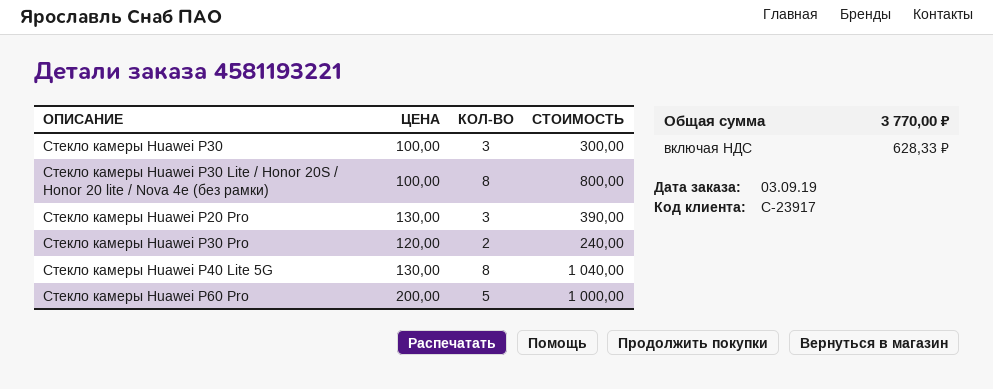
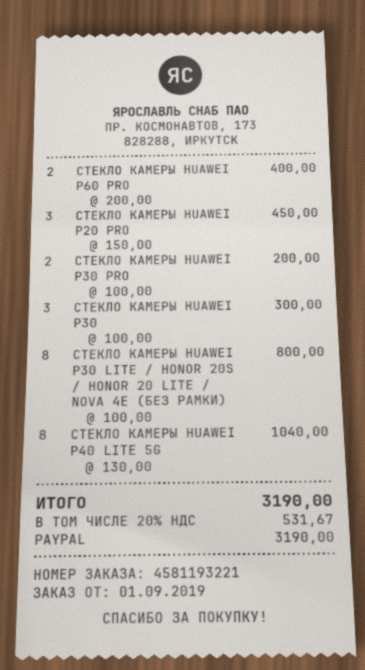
order date: 2019-09-03 -> 2019-09-01
Стекло камеры Huawei P20 Pro: 3 x 130.00 = 390.00 -> 3 x 150.00 = 450.00
Стекло камеры Huawei P30 Pro: 2 x 120.00 = 240.00 -> 2 x 100.00 = 200.00
Стекло камеры Huawei P60 Pro: 5 x 200.00 = 1000.00 -> 2 x 200.00 = 400.00
tax: 628.33 -> 531.67
total: 3770.00 -> 3190.00

